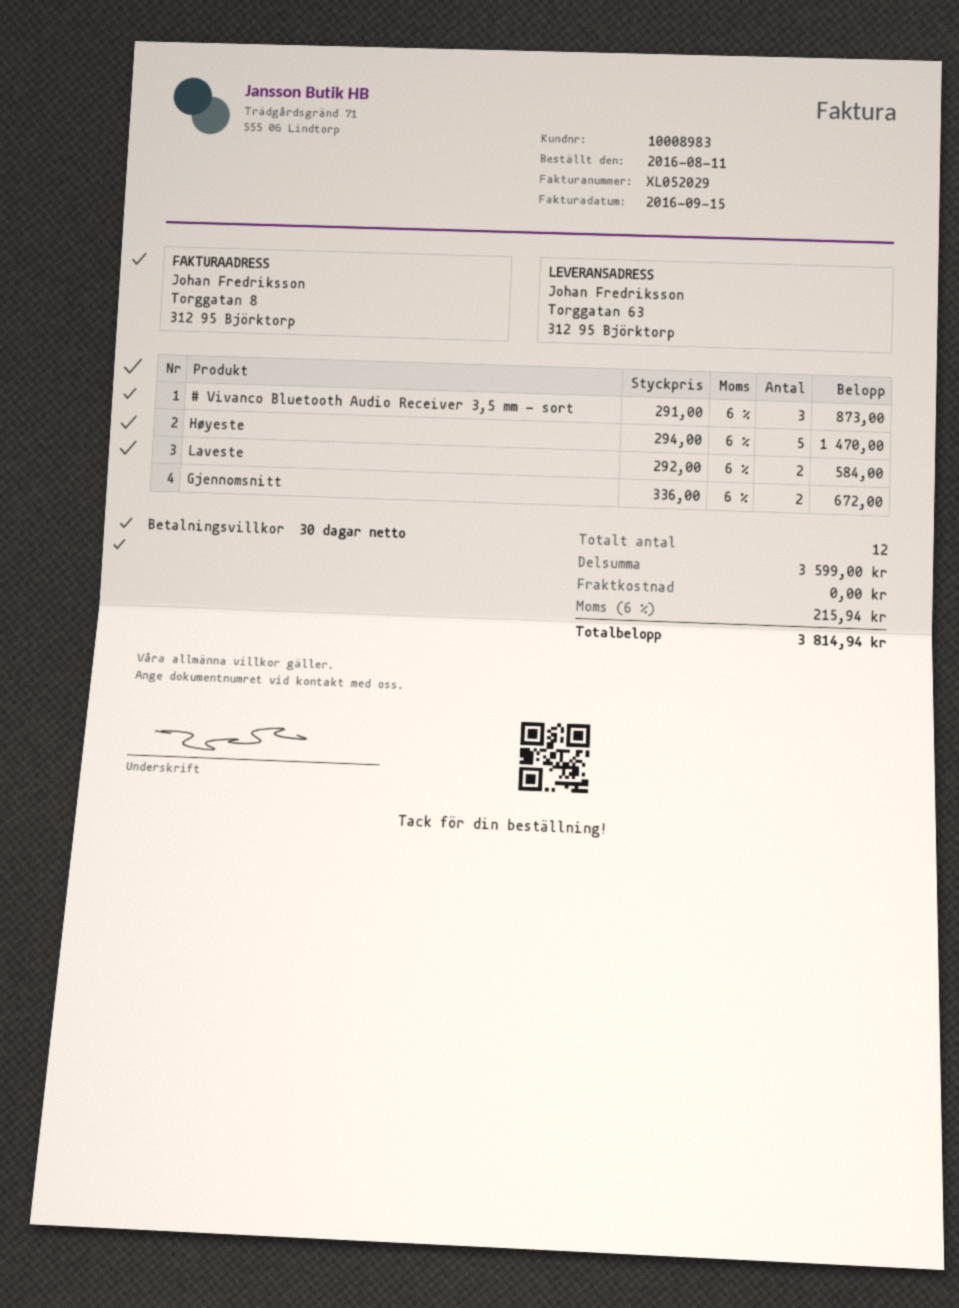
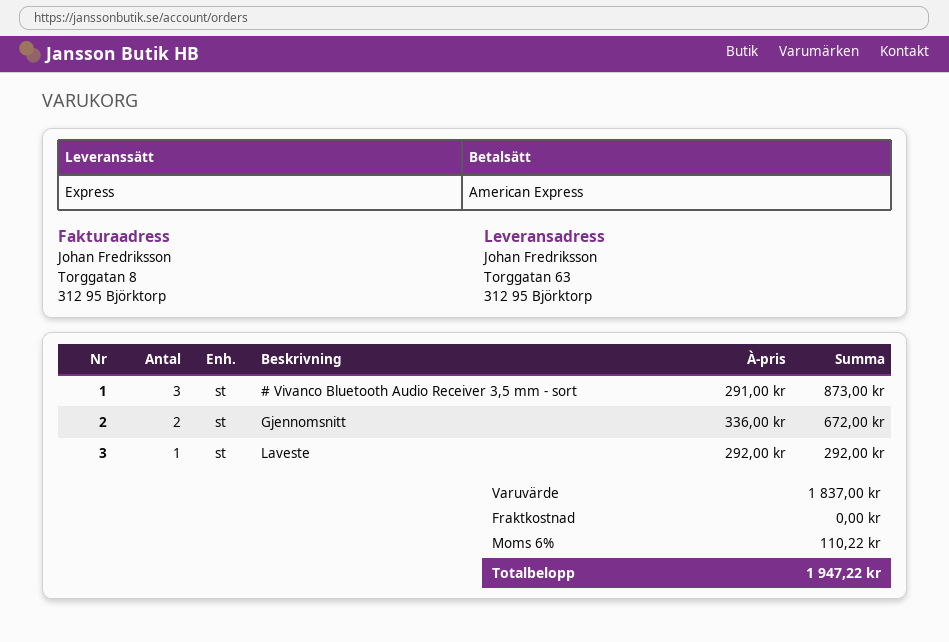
Høyeste: 5 x 294.00 = 1470.00 -> none
Laveste: 2 x 292.00 = 584.00 -> 1 x 292.00 = 292.00
subtotal: 3599.00 -> 1837.00
tax: 6% = 215.94 -> 6% = 110.22
total: 3814.94 -> 1947.22

